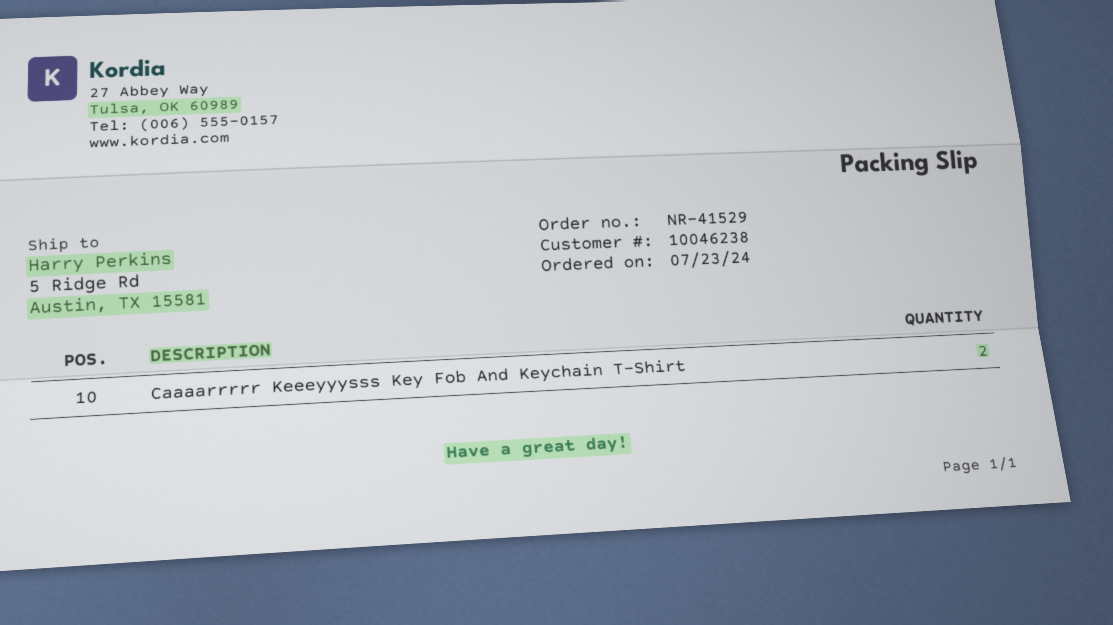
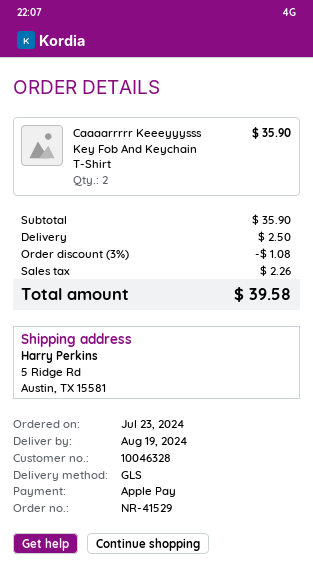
customer number: 10046238 -> 10046328

